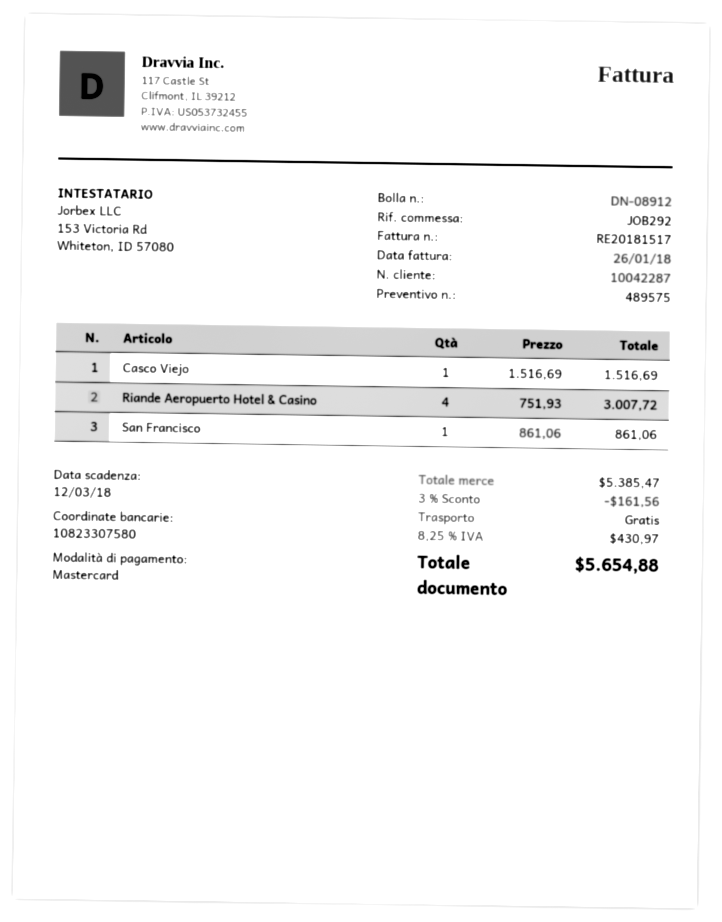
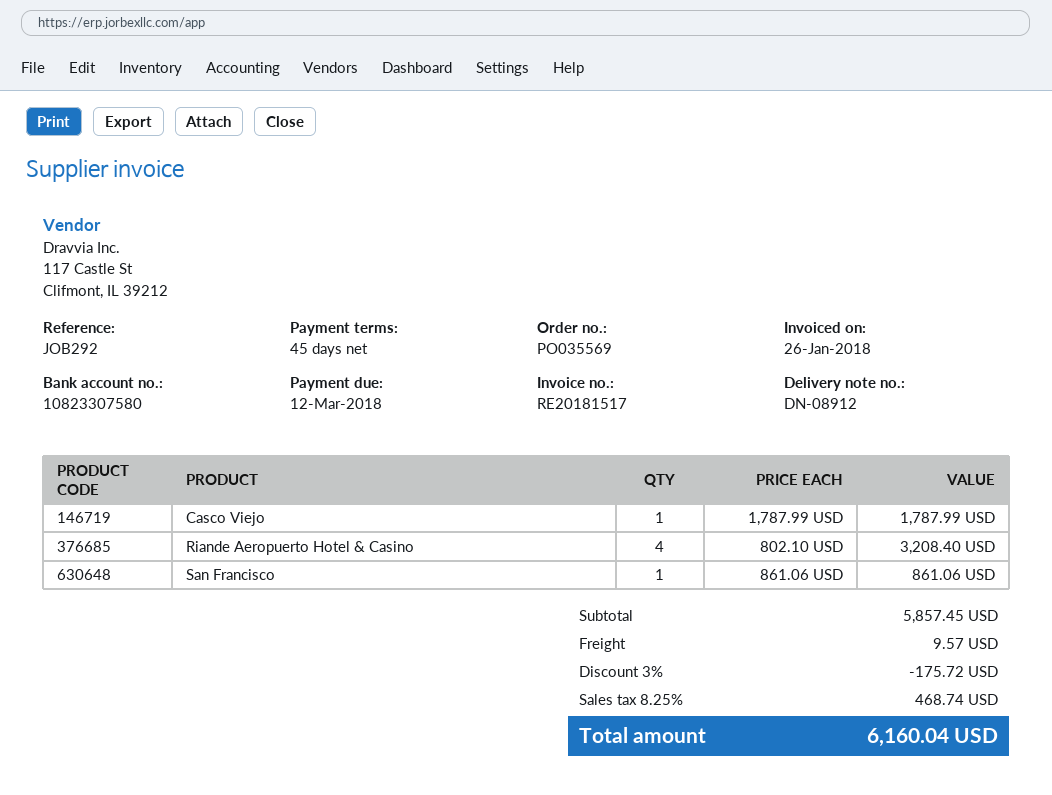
Casco Viejo: 1 x 1516.69 = 1516.69 -> 1 x 1787.99 = 1787.99
Riande Aeropuerto Hotel & Casino: 4 x 751.93 = 3007.72 -> 4 x 802.10 = 3208.40
subtotal: 5385.47 -> 5857.45
discount: 3% = 161.56 -> 3% = 175.72
shipping: 0.00 -> 9.57
tax: 8.25% = 430.97 -> 8.25% = 468.74
total: 5654.88 -> 6160.04

